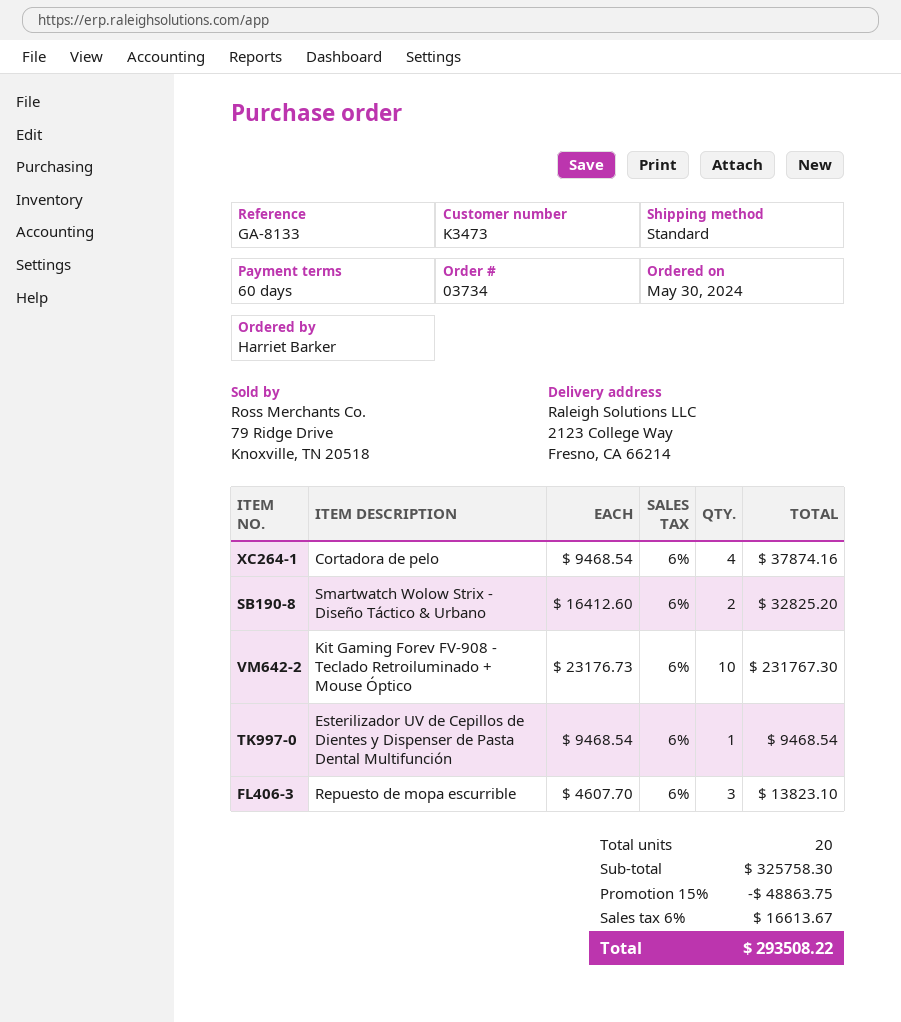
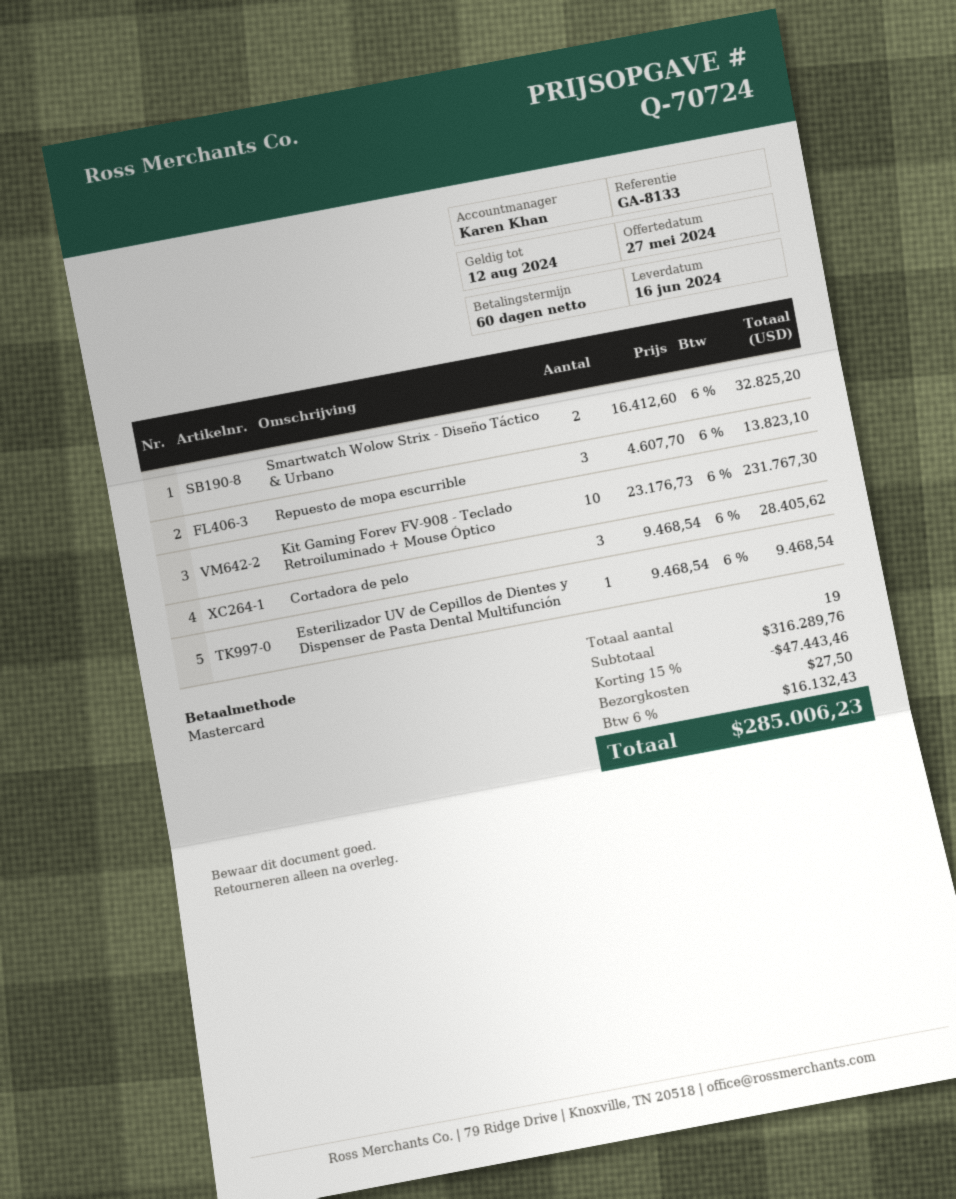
Cortadora de pelo: 4 x 9468.54 = 37874.16 -> 3 x 9468.54 = 28405.62
total quantity: 20 -> 19
subtotal: 325758.30 -> 316289.76
discount: 15% = 48863.75 -> 15% = 47443.46
shipping: none -> 27.50
tax: 6% = 16613.67 -> 6% = 16132.43
total: 293508.22 -> 285006.23

